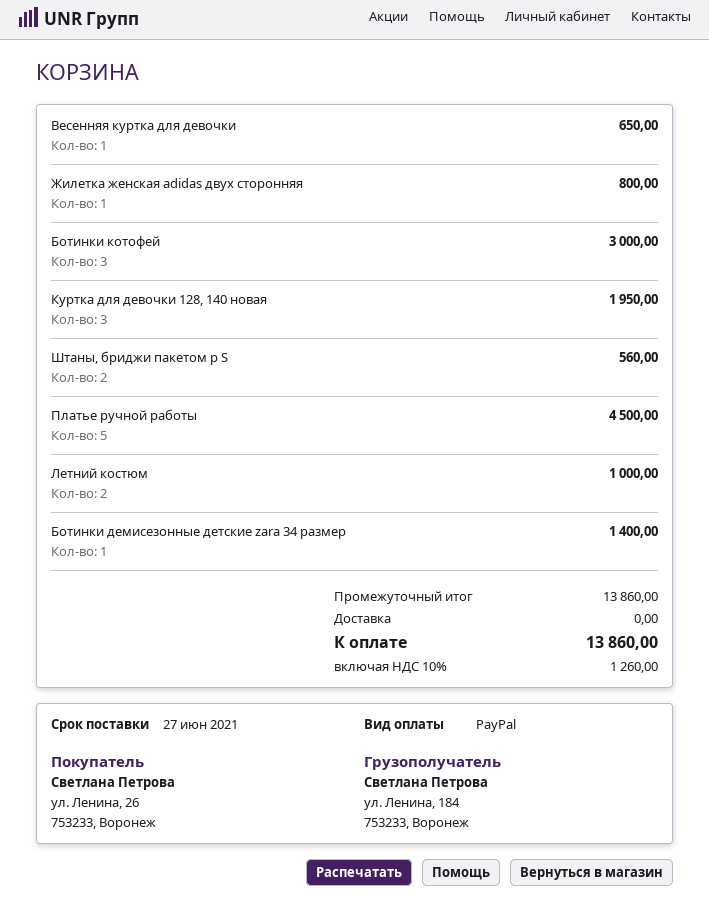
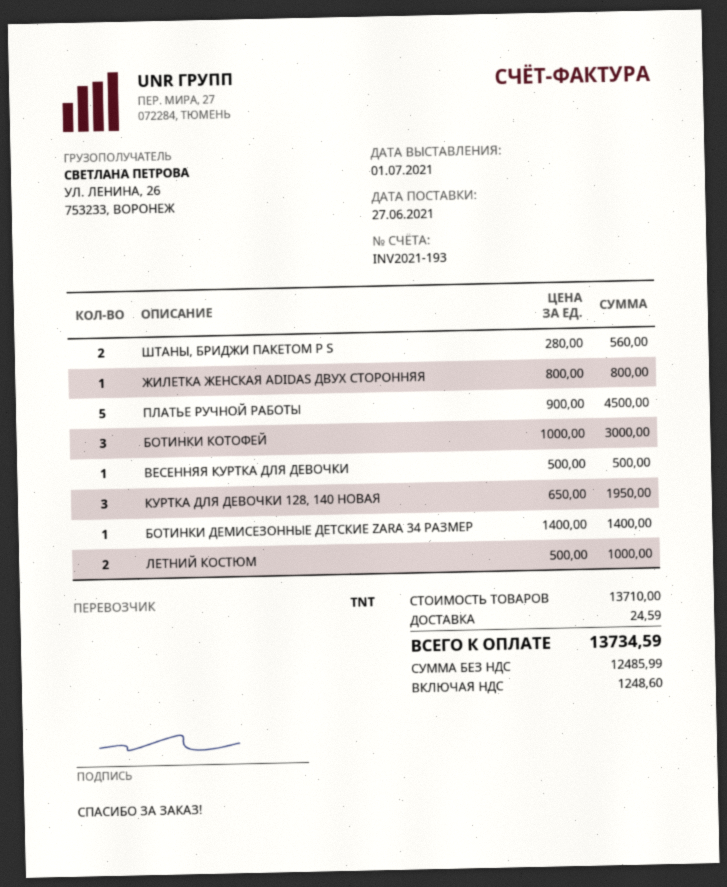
ship to: ул. Ленина, 184, 753233, Воронеж -> УЛ. ЛЕНИНА, 26, 753233, ВОРОНЕЖ
Весенняя куртка для девочки: 1 for 650.00 -> 1 for 500.00
subtotal: 13860.00 -> 13710.00
shipping: 0.00 -> 24.59
tax: 1260.00 -> 1248.60
total: 13860.00 -> 13734.59

